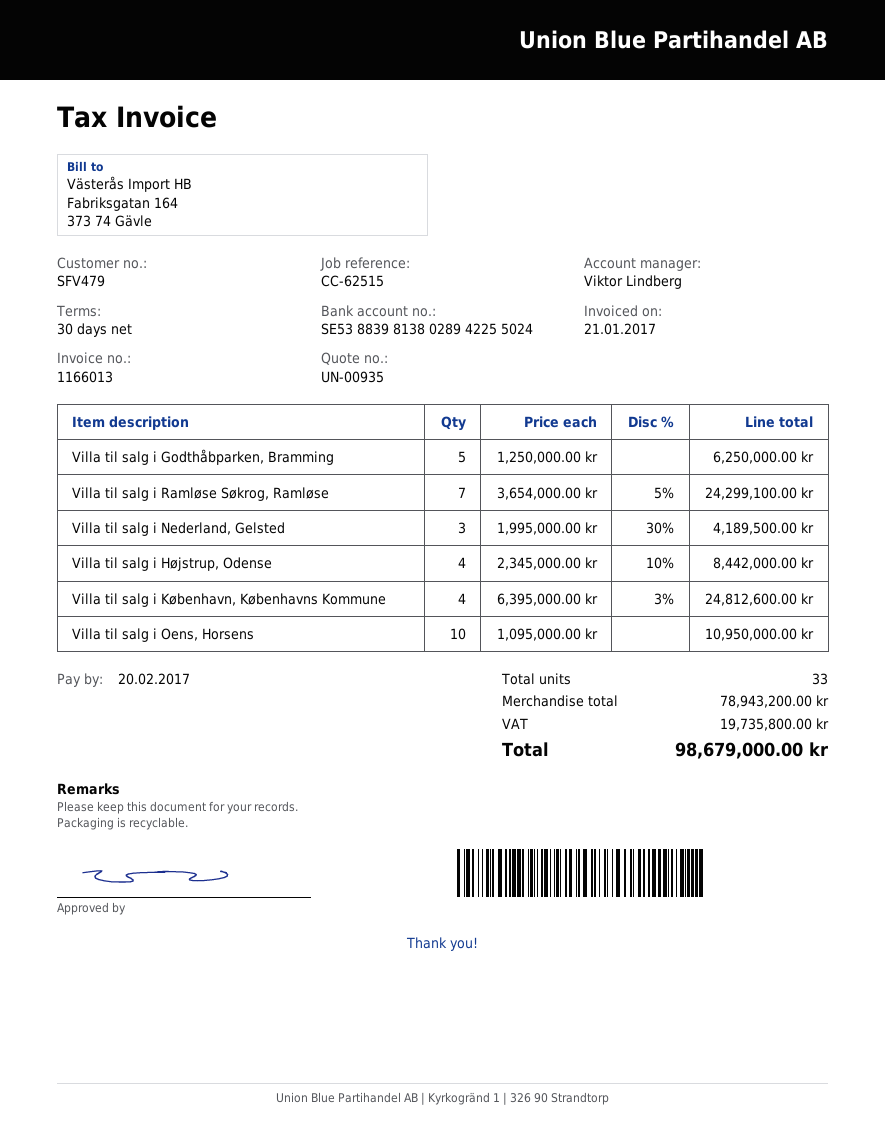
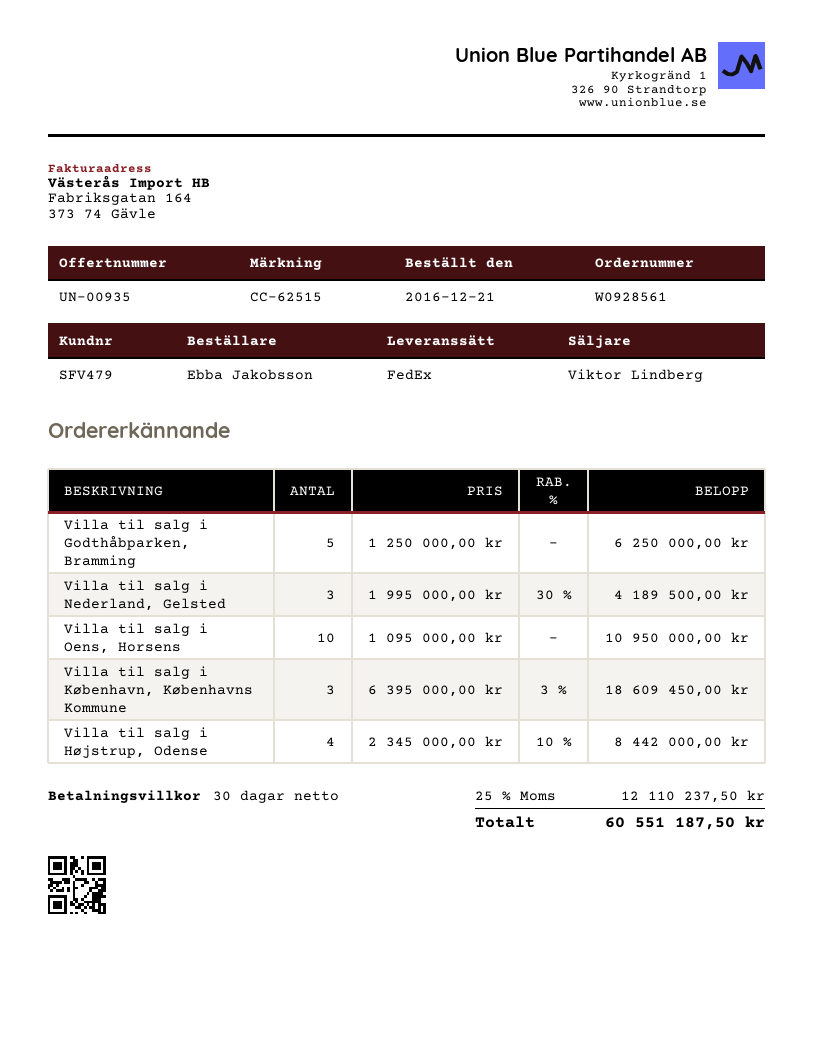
Villa til salg i Ramløse Søkrog, Ramløse: 7 x 3654000.00 - 5% = 24299100.00 -> none
Villa til salg i København, Københavns Kommune: 4 x 6395000.00 - 3% = 24812600.00 -> 3 x 6395000.00 - 3% = 18609450.00
tax: 19735800.00 -> 12110237.50
total: 98679000.00 -> 60551187.50

